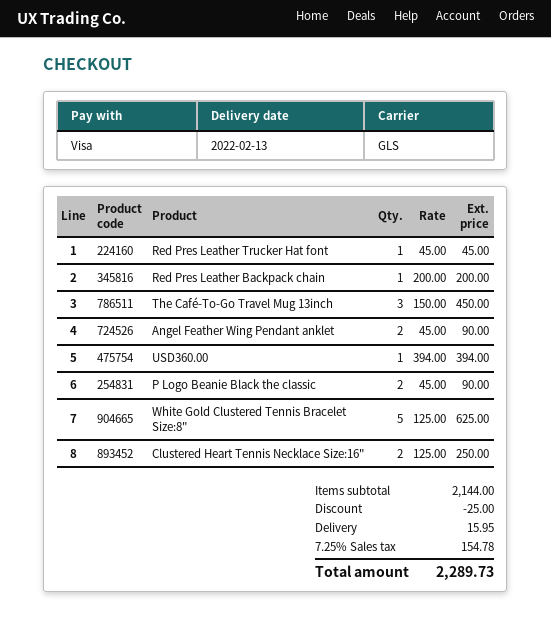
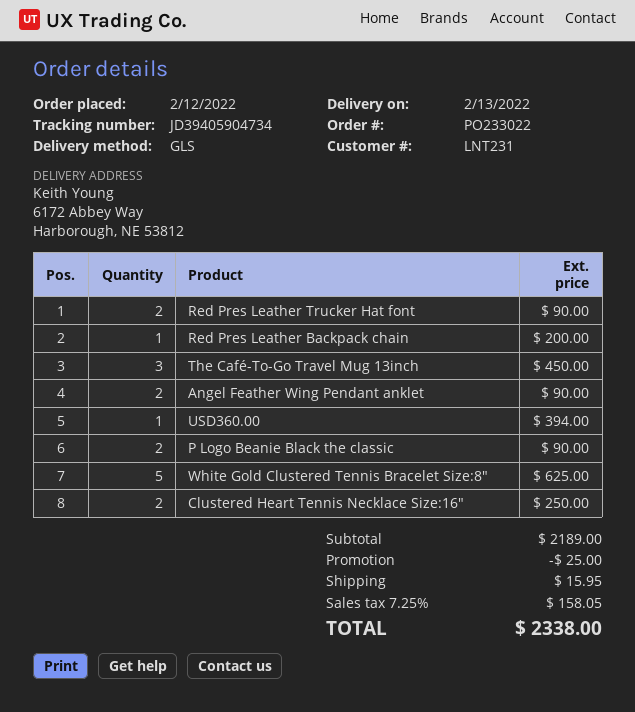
Red Pres Leather Trucker Hat font: 1 for 45.00 -> 2 for 90.00
subtotal: 2144.00 -> 2189.00
tax: 7.25% = 154.78 -> 7.25% = 158.05
total: 2289.73 -> 2338.00

